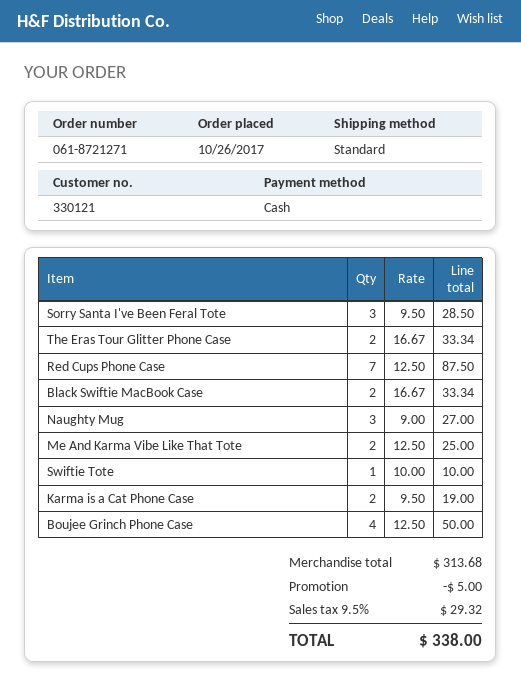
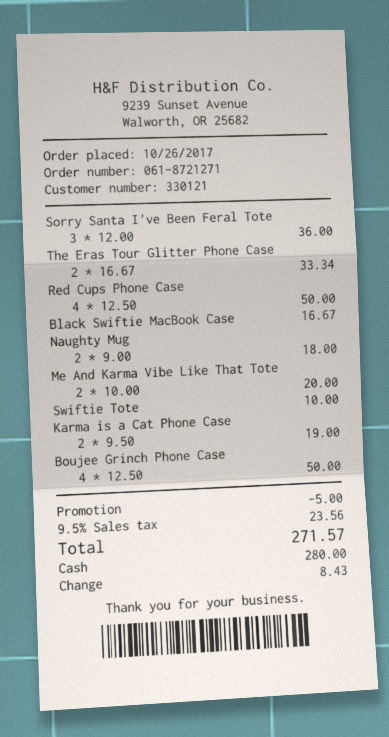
Sorry Santa I've Been Feral Tote: 3 x 9.50 = 28.50 -> 3 x 12.00 = 36.00
Red Cups Phone Case: 7 x 12.50 = 87.50 -> 4 x 12.50 = 50.00
Black Swiftie MacBook Case: 2 x 16.67 = 33.34 -> 1 x 16.67 = 16.67
Naughty Mug: 3 x 9.00 = 27.00 -> 2 x 9.00 = 18.00
Me And Karma Vibe Like That Tote: 2 x 12.50 = 25.00 -> 2 x 10.00 = 20.00
tax: 9.5% = 29.32 -> 9.5% = 23.56
total: 338.00 -> 271.57

